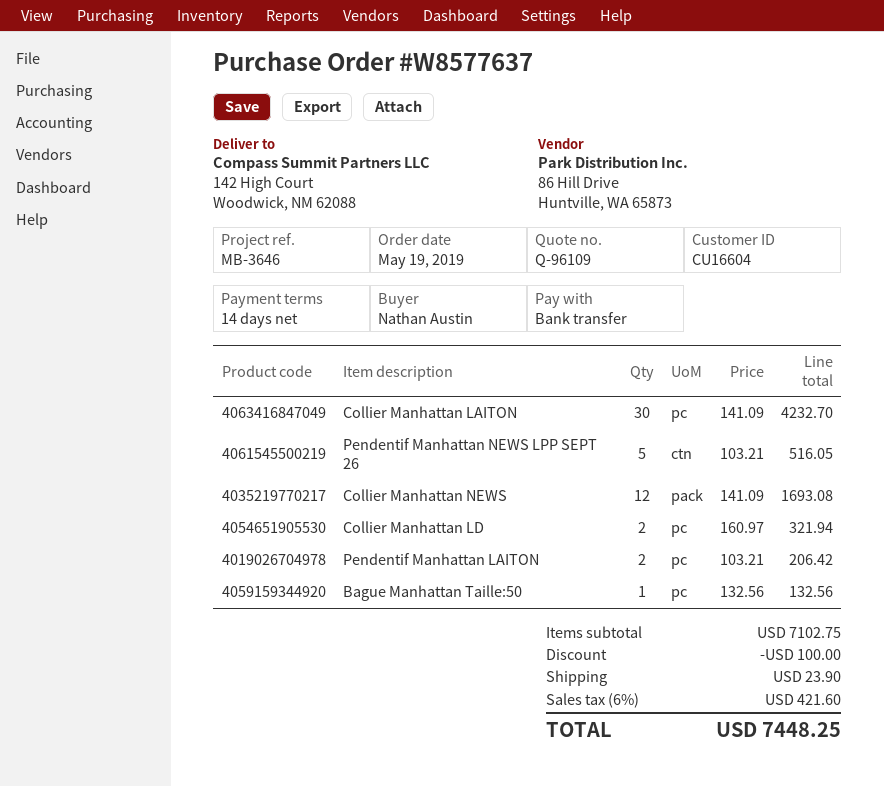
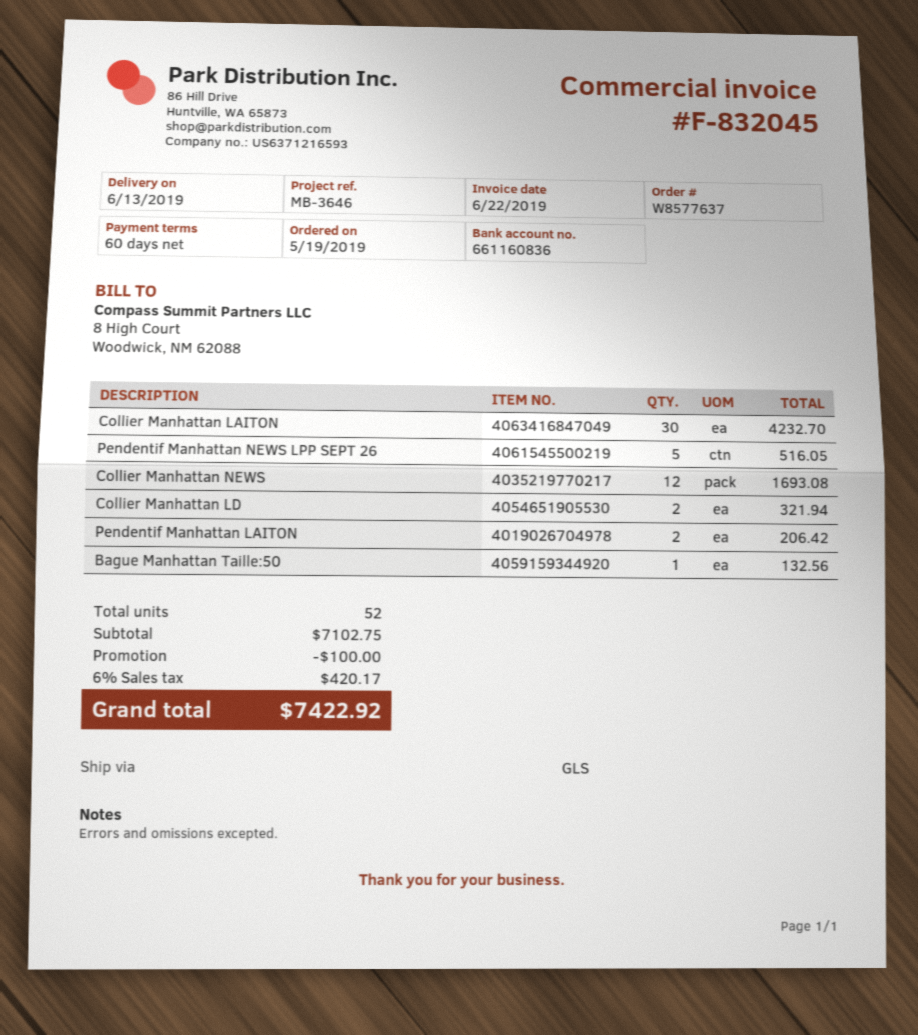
payment terms: 14 days -> 60 days
shipping: 23.90 -> none
tax: 6% = 421.60 -> 6% = 420.17
total: 7448.25 -> 7422.92

